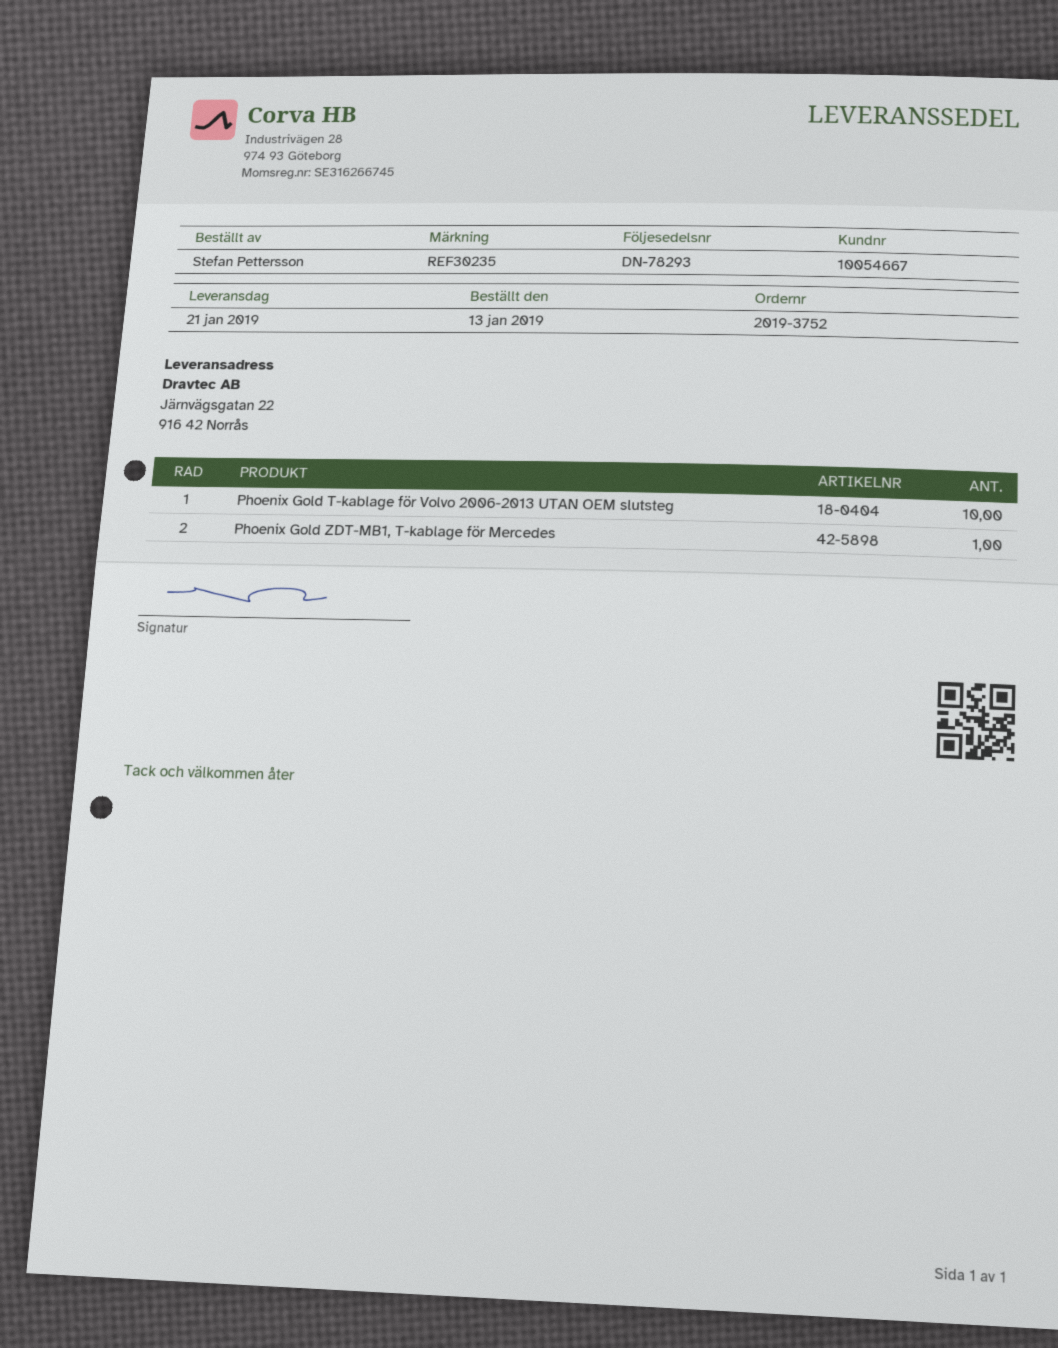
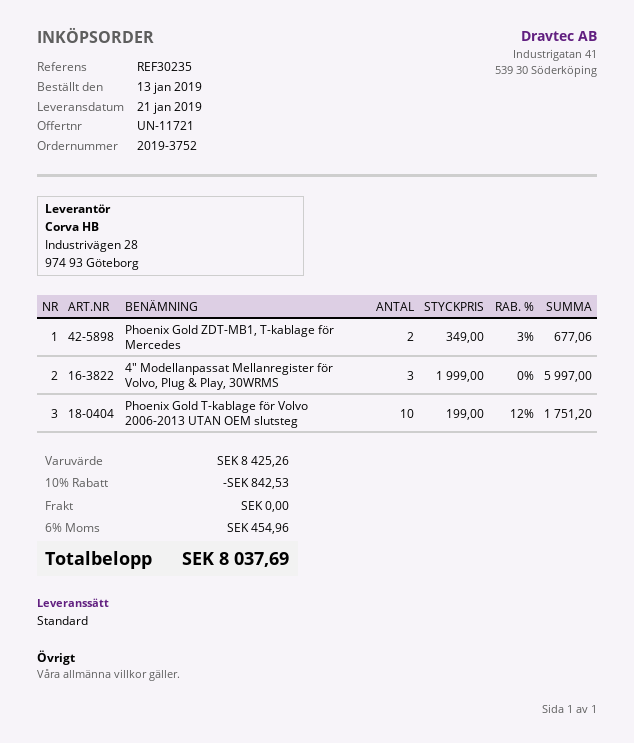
Phoenix Gold ZDT-MB1, T-kablage för Mercedes: 1 -> 2
4" Modellanpassat Mellanregister för Volvo, Plug & Play, 30WRMS: none -> 3

